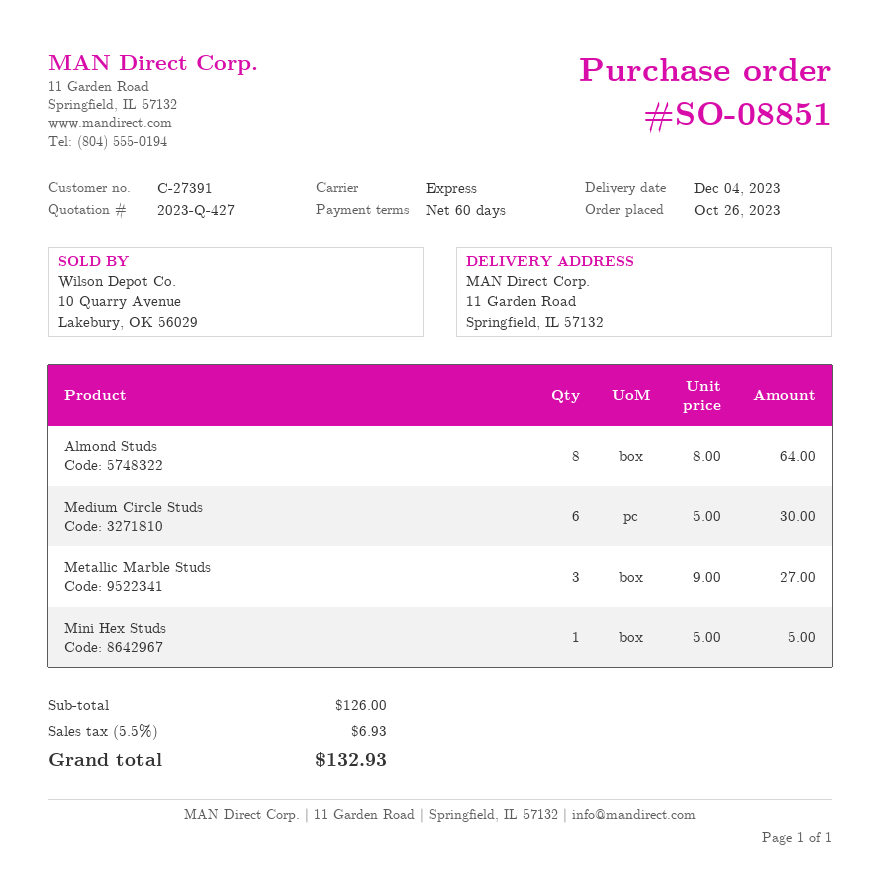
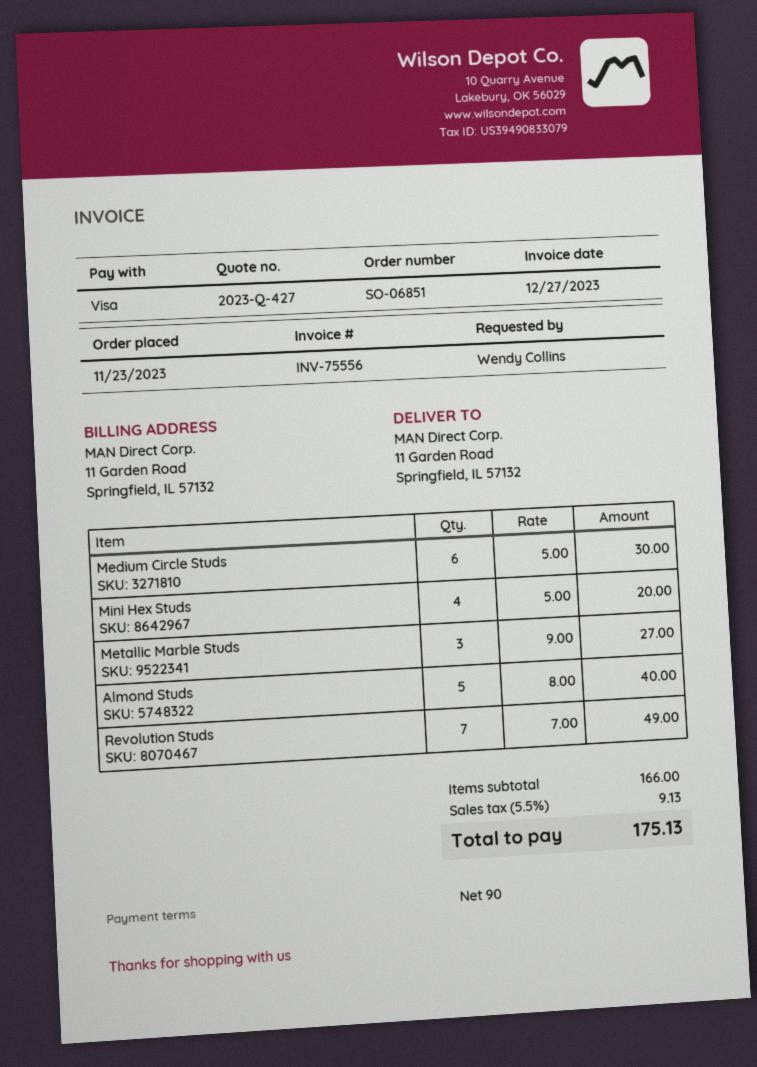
order number: SO-08851 -> SO-06851
order date: 2023-10-26 -> 2023-11-23
payment terms: 60 days -> 90 days
Almond Studs: 8 x 8.00 = 64.00 -> 5 x 8.00 = 40.00
Mini Hex Studs: 1 x 5.00 = 5.00 -> 4 x 5.00 = 20.00
Revolution Studs: none -> 7 x 7.00 = 49.00
subtotal: 126.00 -> 166.00
tax: 5.5% = 6.93 -> 5.5% = 9.13
total: 132.93 -> 175.13

